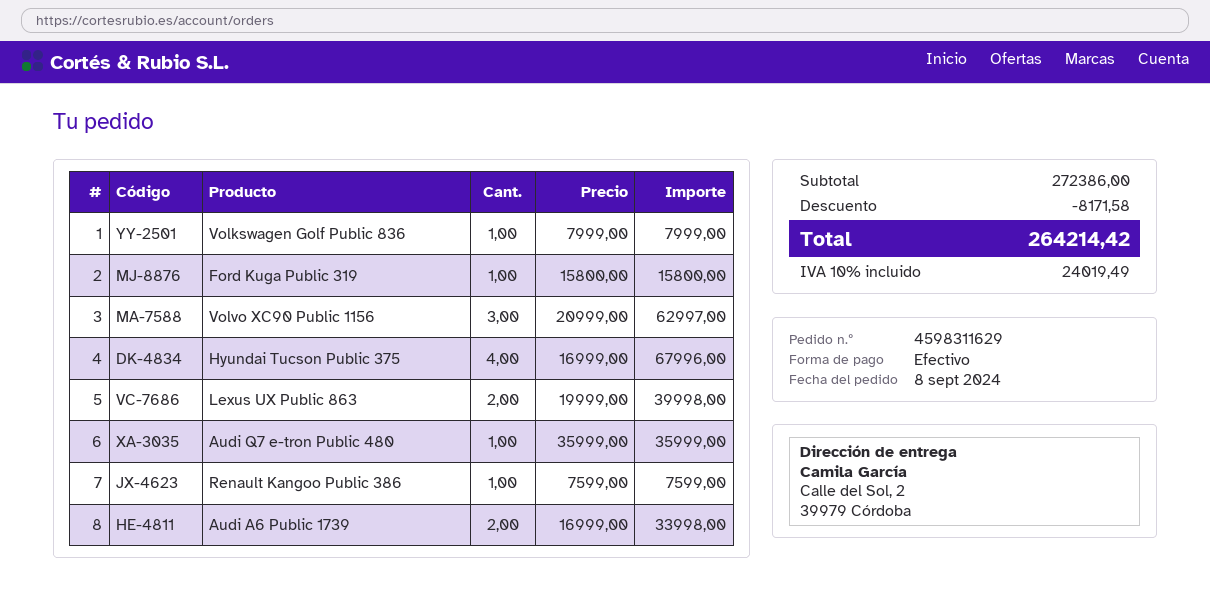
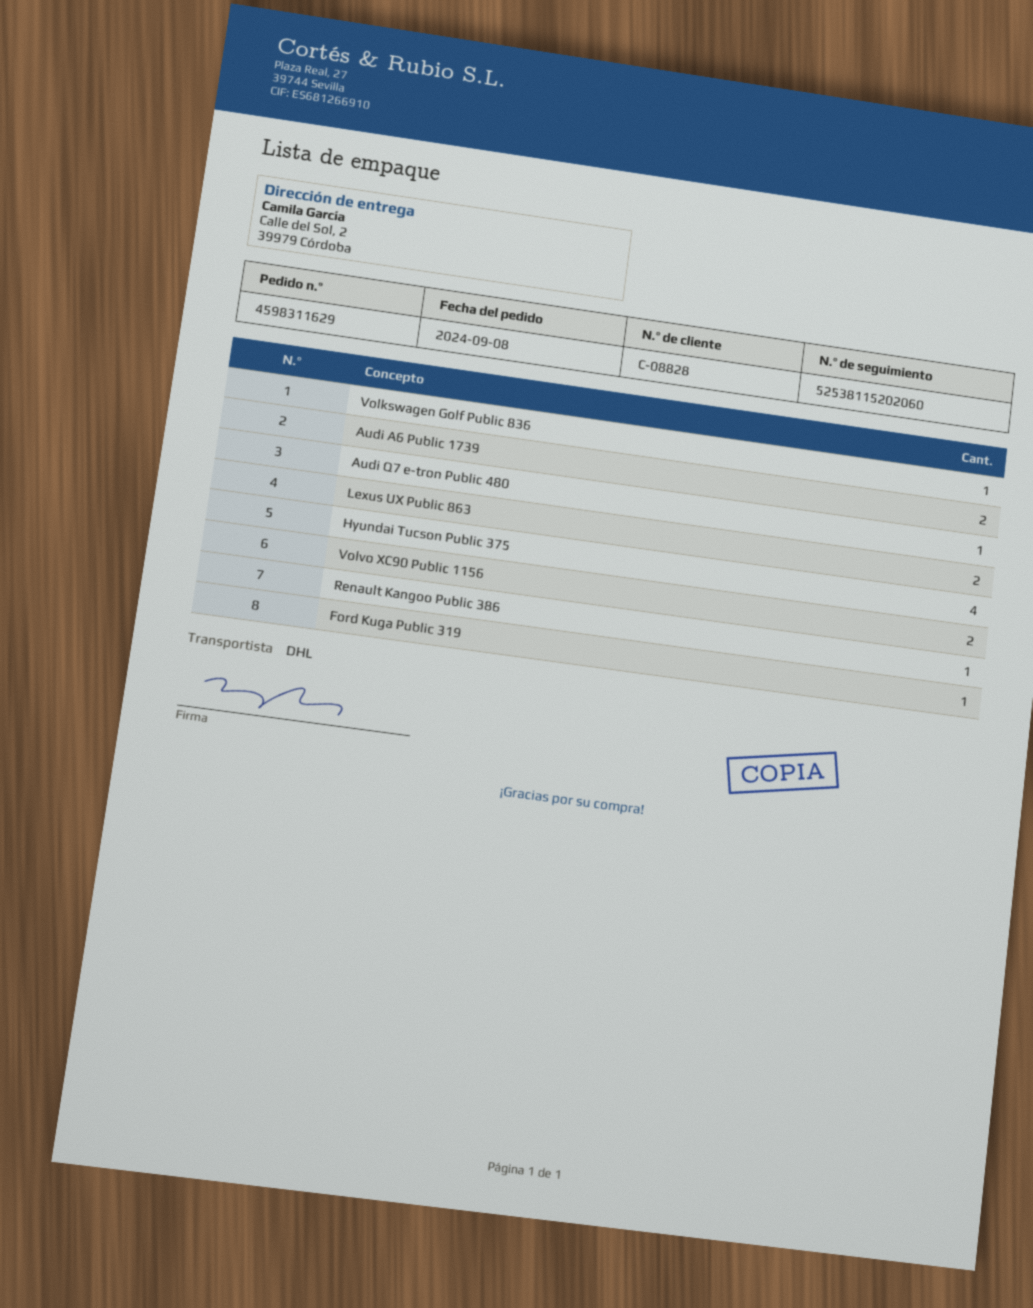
Volvo XC90 Public 1156: 3 -> 2

